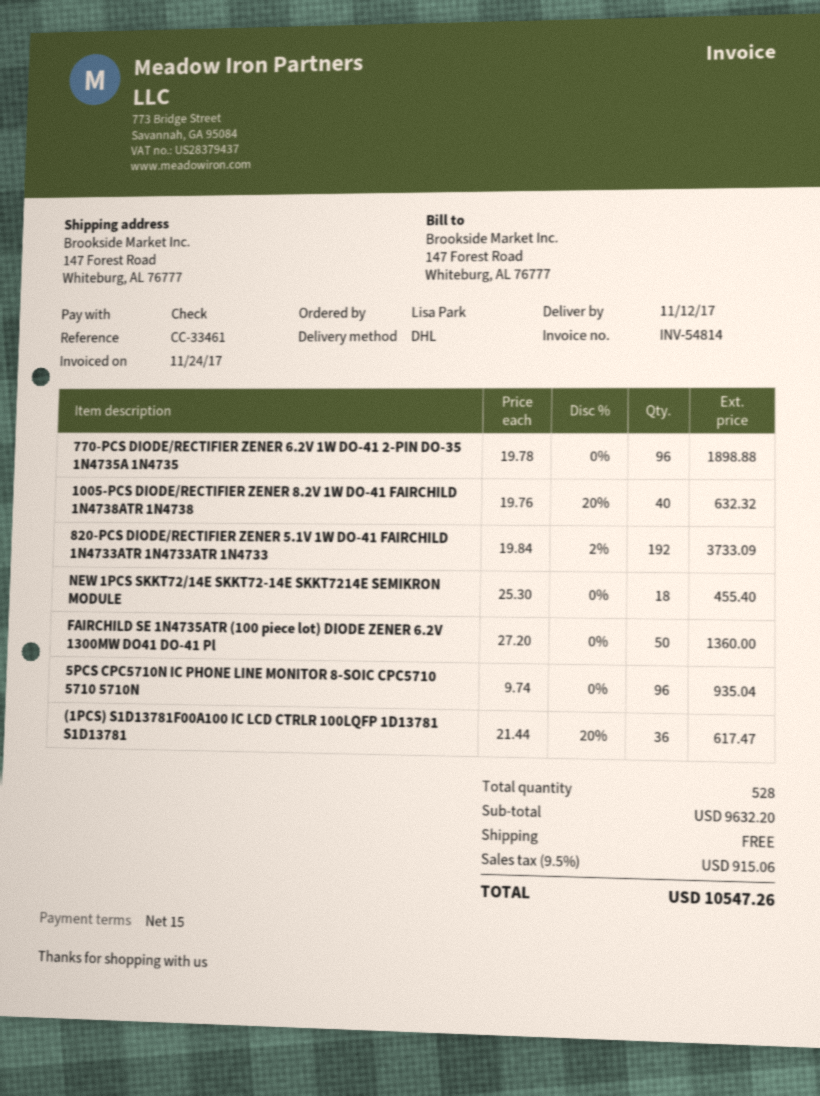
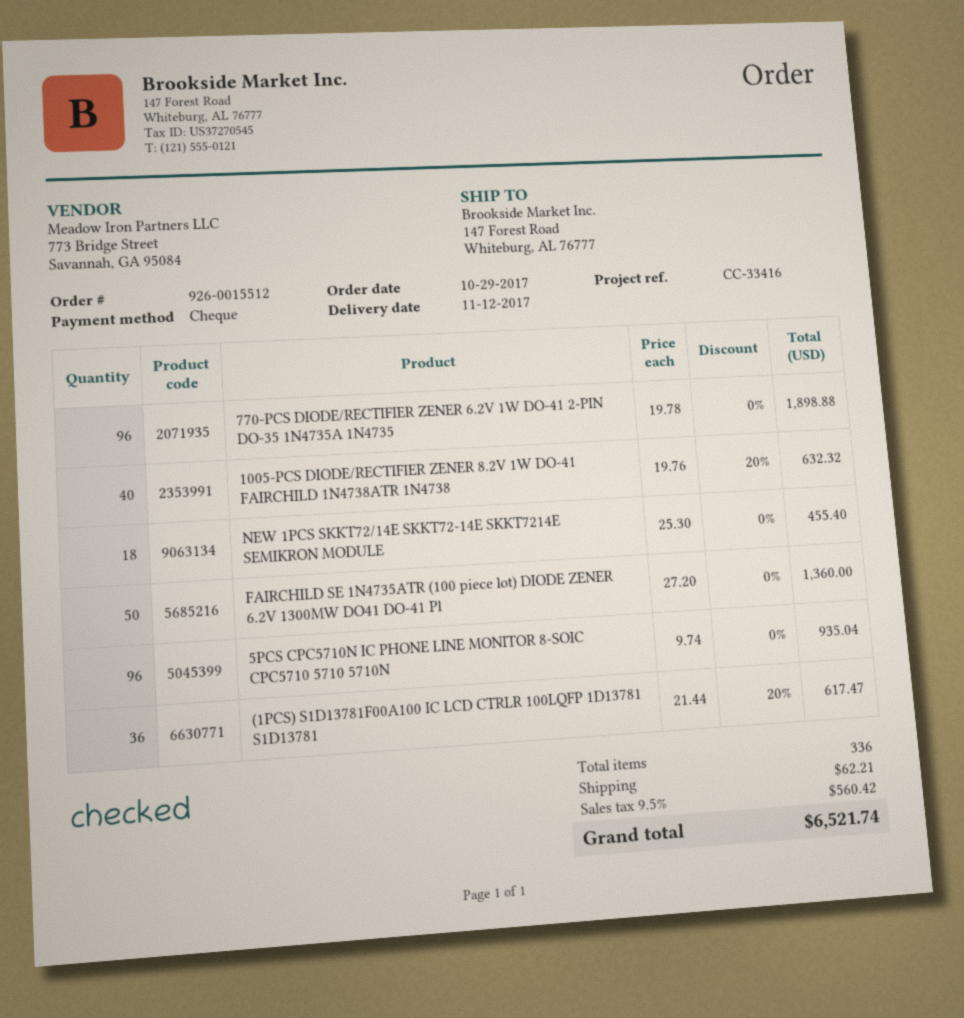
reference: CC-33461 -> CC-33416
820-PCS DIODE/RECTIFIER ZENER 5.1V 1W DO-41 FAIRCHILD 1N4733ATR 1N4733ATR 1N4733: 192 x 19.84 - 2% = 3733.09 -> none
total quantity: 528 -> 336
shipping: 0.00 -> 62.21
tax: 9.5% = 915.06 -> 9.5% = 560.42
total: 10547.26 -> 6521.74

